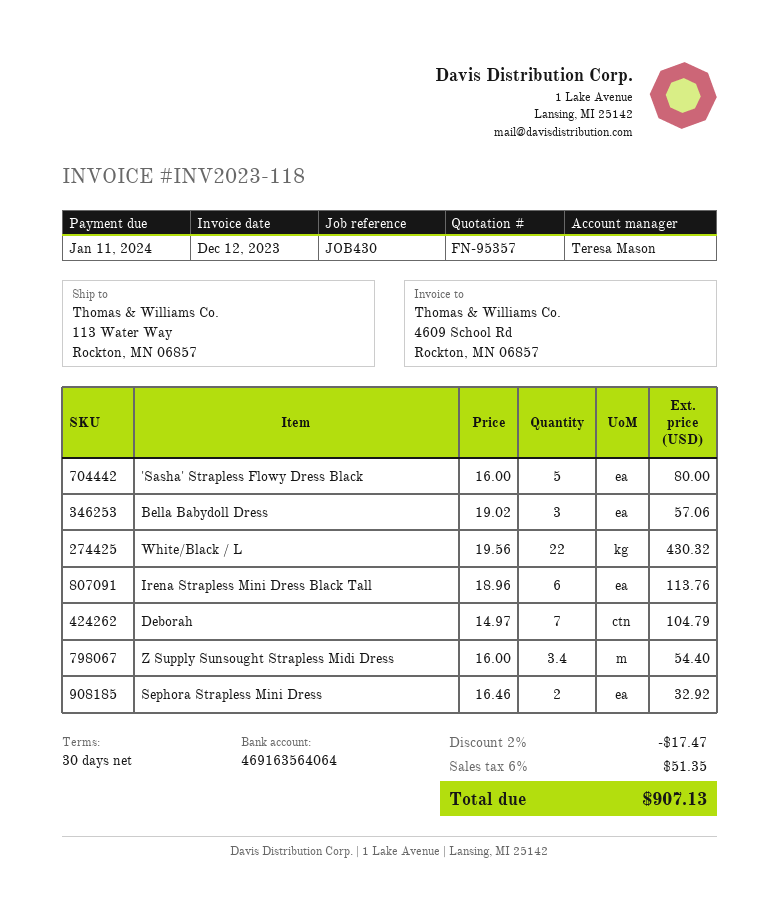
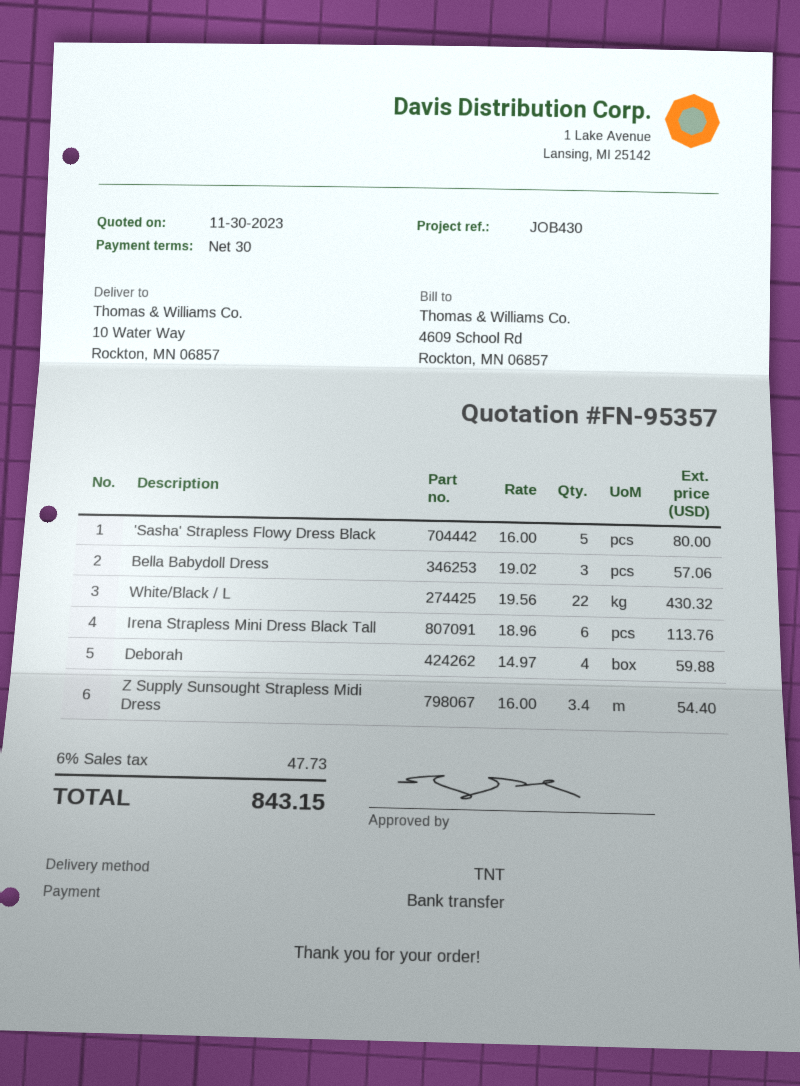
ship to: 113 Water Way, Rockton, MN 06857 -> 10 Water Way, Rockton, MN 06857
Deborah: 7 x 14.97 = 104.79 -> 4 x 14.97 = 59.88
Sephora Strapless Mini Dress: 2 x 16.46 = 32.92 -> none
discount: 2% = 17.47 -> none
tax: 6% = 51.35 -> 6% = 47.73
total: 907.13 -> 843.15

